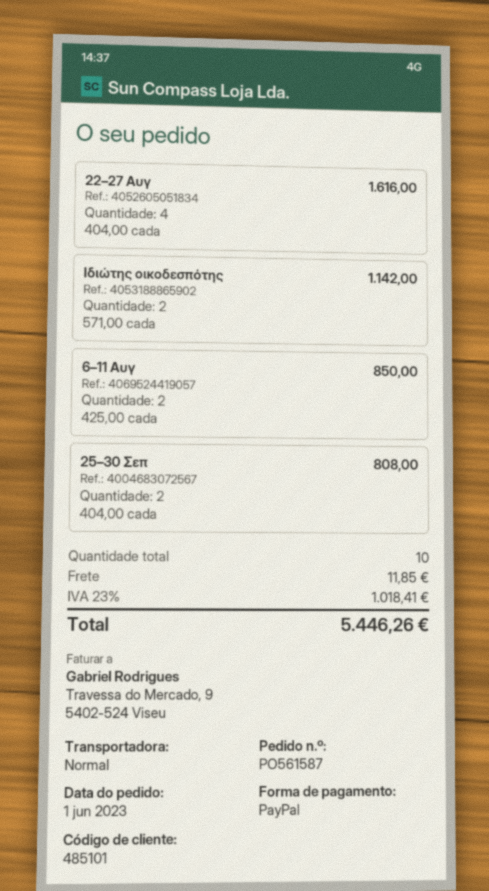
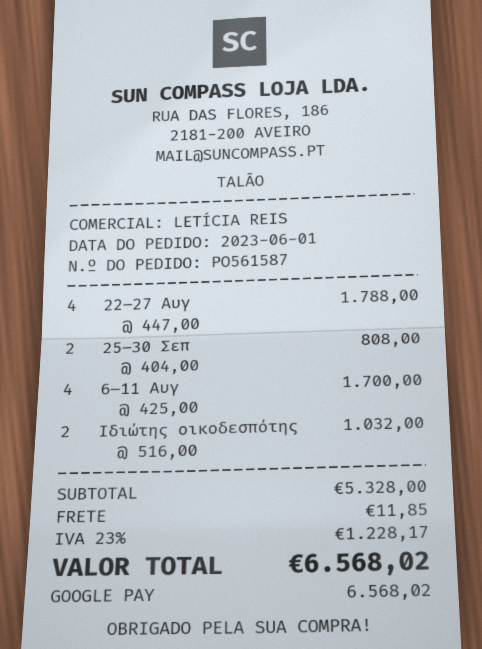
payment method: PayPal -> Google Pay
22–27 Αυγ: 4 x 404.00 = 1616.00 -> 4 x 447.00 = 1788.00
Ιδιώτης οικοδεσπότης: 2 x 571.00 = 1142.00 -> 2 x 516.00 = 1032.00
6–11 Αυγ: 2 x 425.00 = 850.00 -> 4 x 425.00 = 1700.00
tax: 23% = 1018.41 -> 23% = 1228.17
total: 5446.26 -> 6568.02

